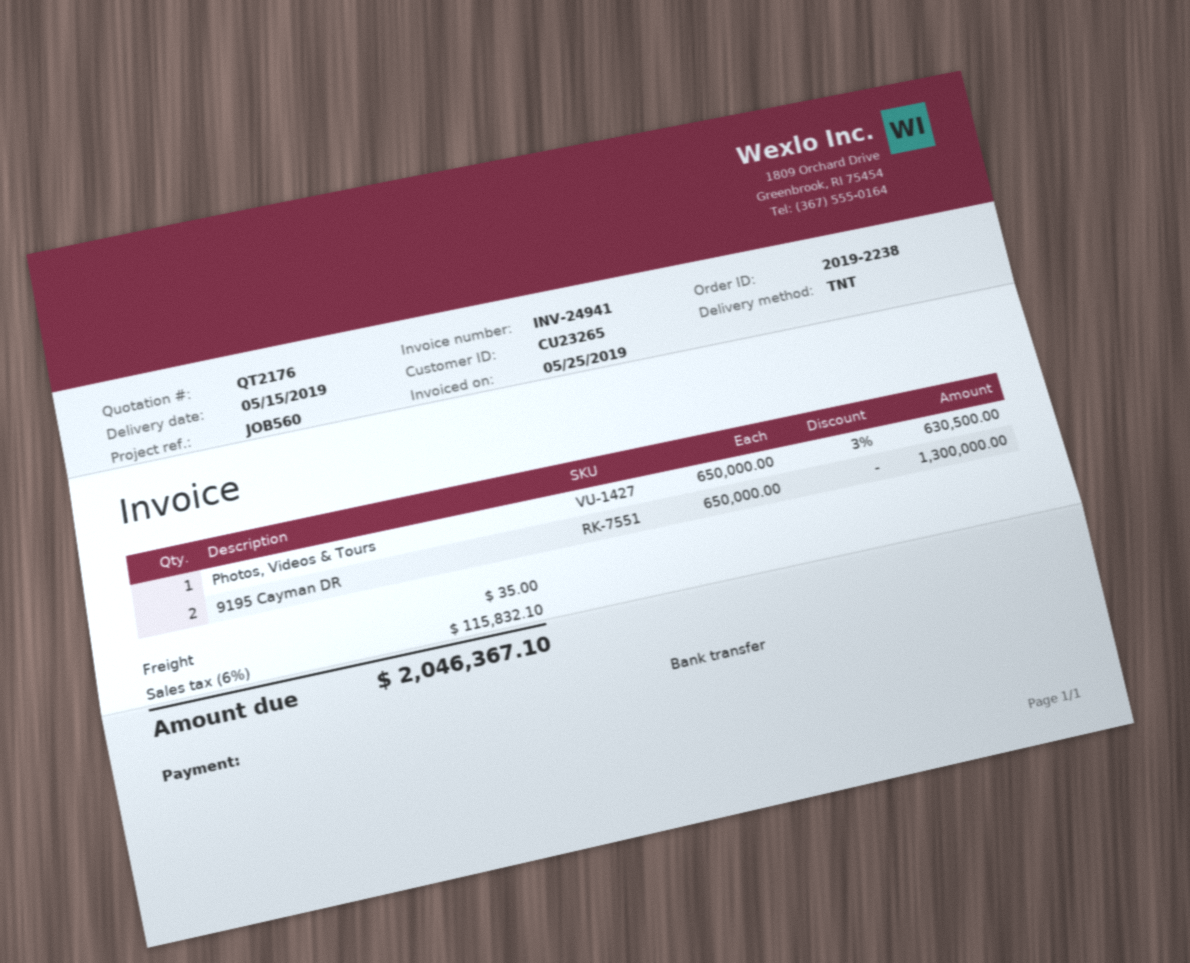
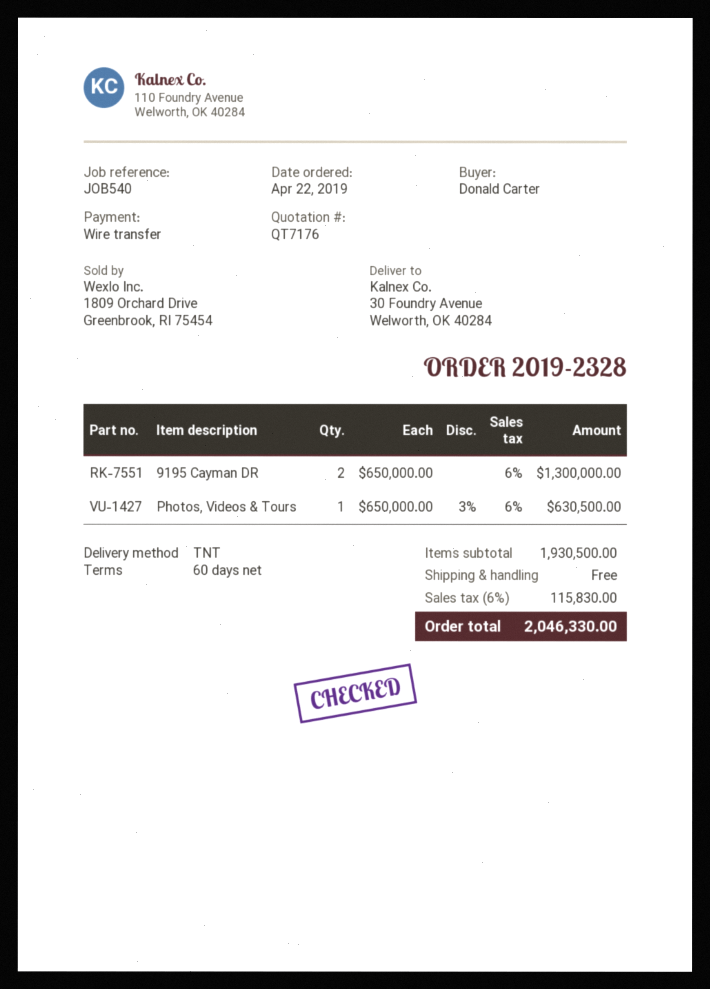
quote number: QT2176 -> QT7176
order number: 2019-2238 -> 2019-2328
reference: JOB560 -> JOB540
shipping: 35.00 -> 0.00
tax: 6% = 115832.10 -> 6% = 115830.00
total: 2046367.10 -> 2046330.00

